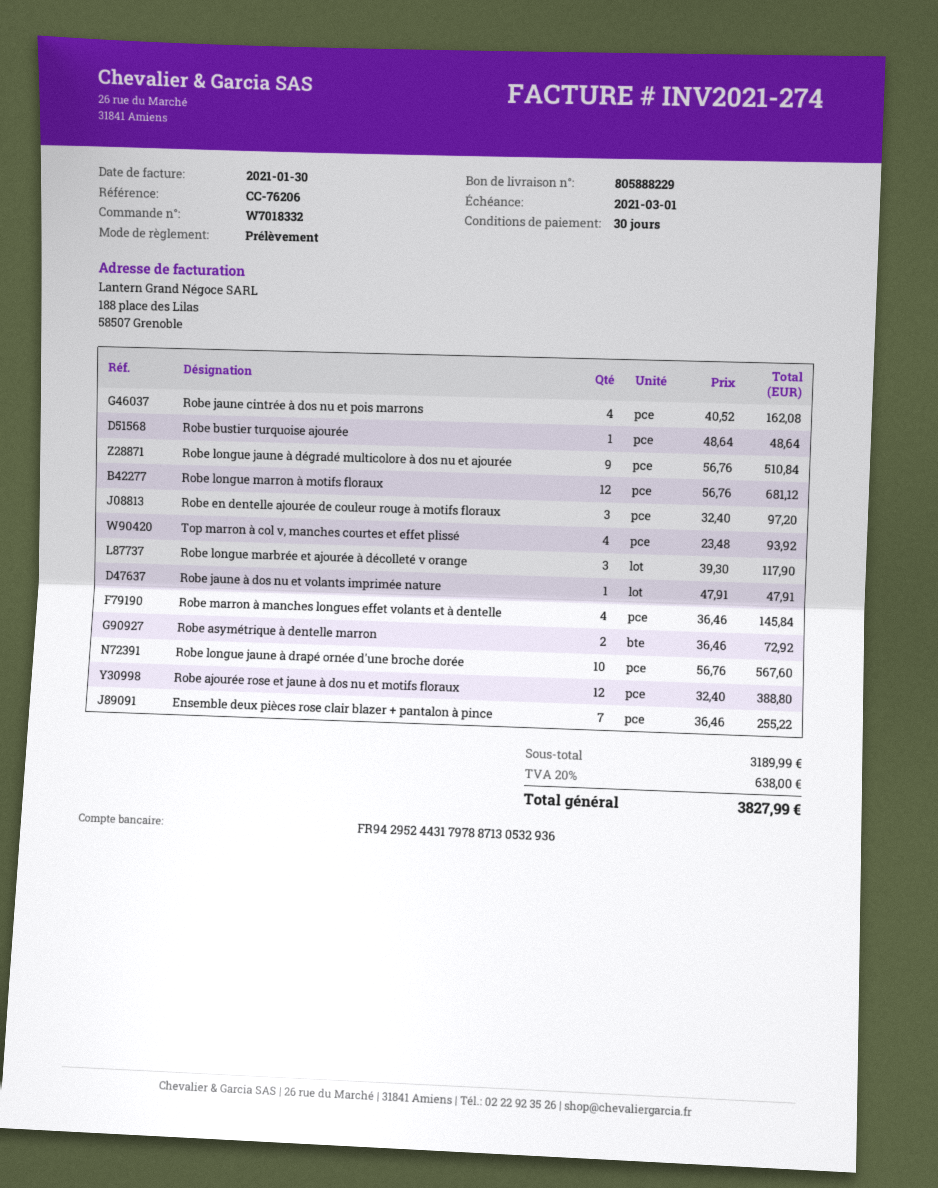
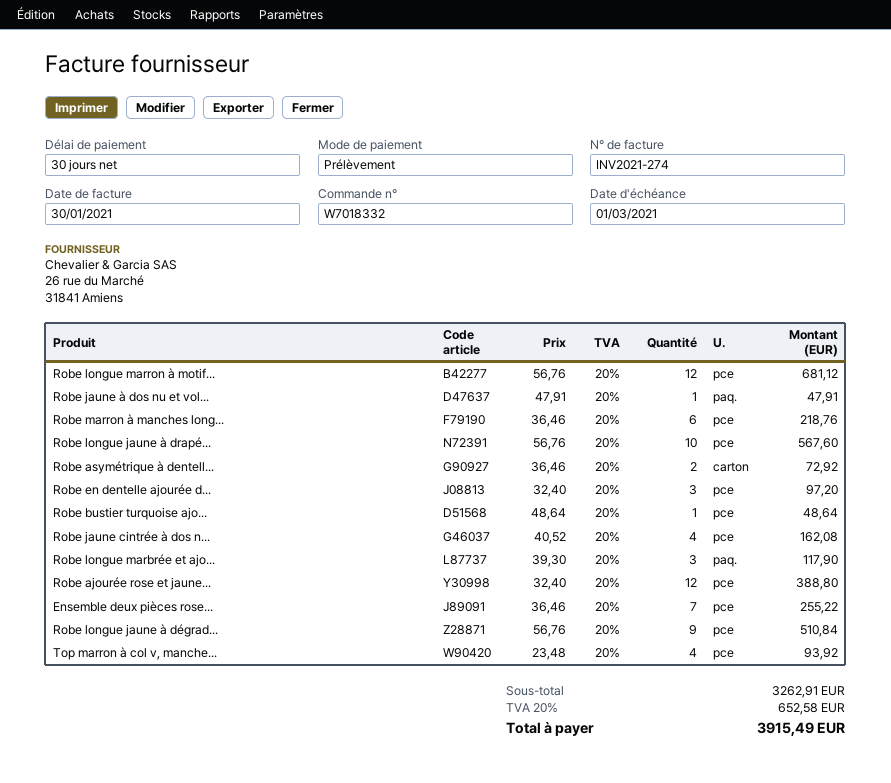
Robe marron à manches longues effet volants et à dentelle: 4 x 36.46 = 145.84 -> 6 x 36.46 = 218.76
subtotal: 3189.99 -> 3262.91
tax: 20% = 638.00 -> 20% = 652.58
total: 3827.99 -> 3915.49

